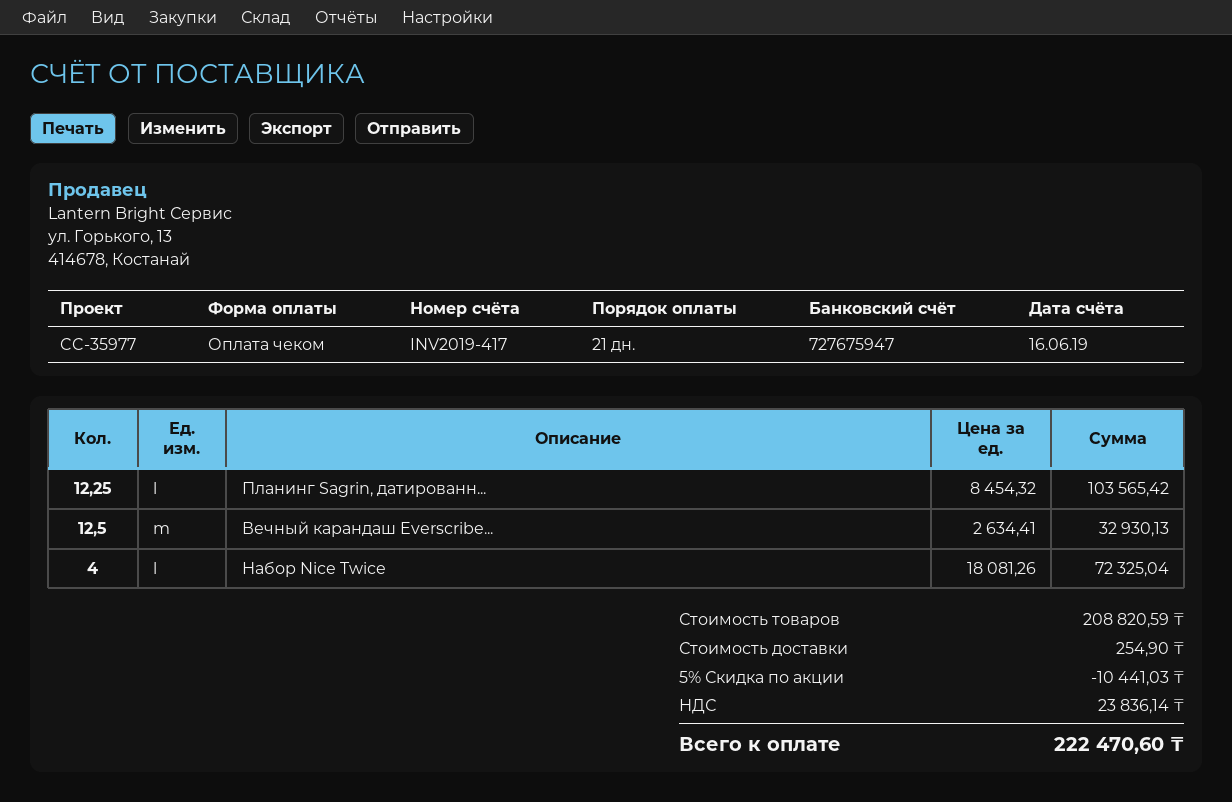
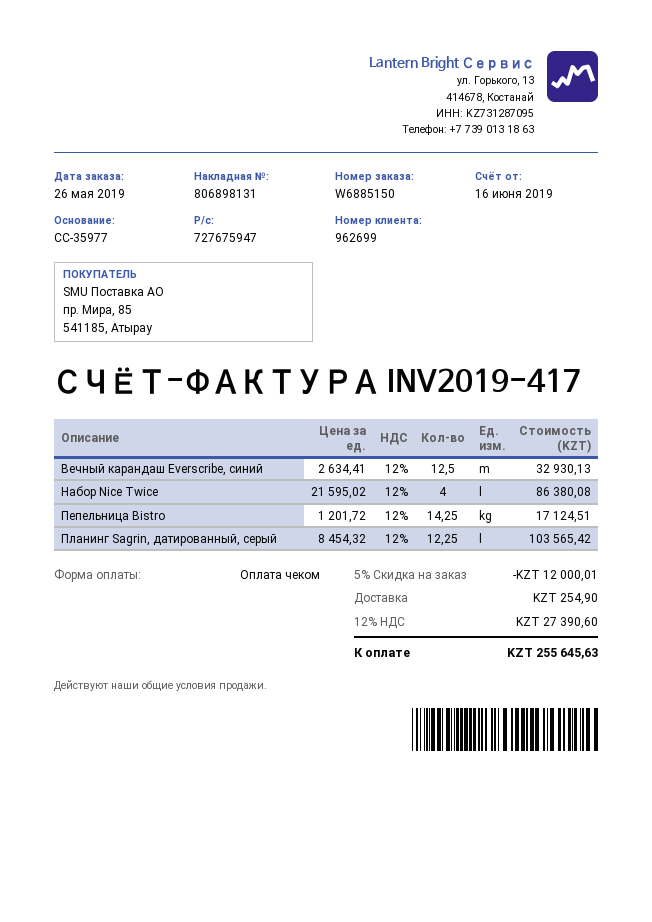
Набор Nice Twice: 4 x 18081.26 = 72325.04 -> 4 x 21595.02 = 86380.08
Пепельница Bistro: none -> 14.25 x 1201.72 = 17124.51
discount: 5% = 10441.03 -> 5% = 12000.01
tax: 23836.14 -> 27390.60
total: 222470.60 -> 255645.63

